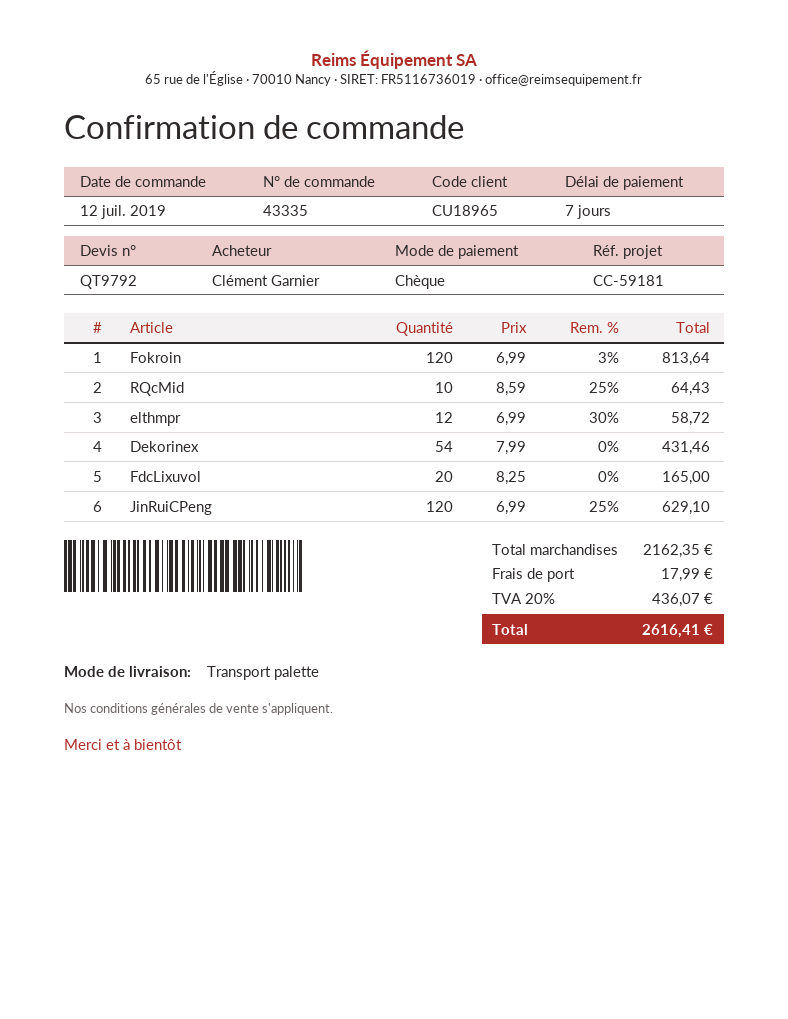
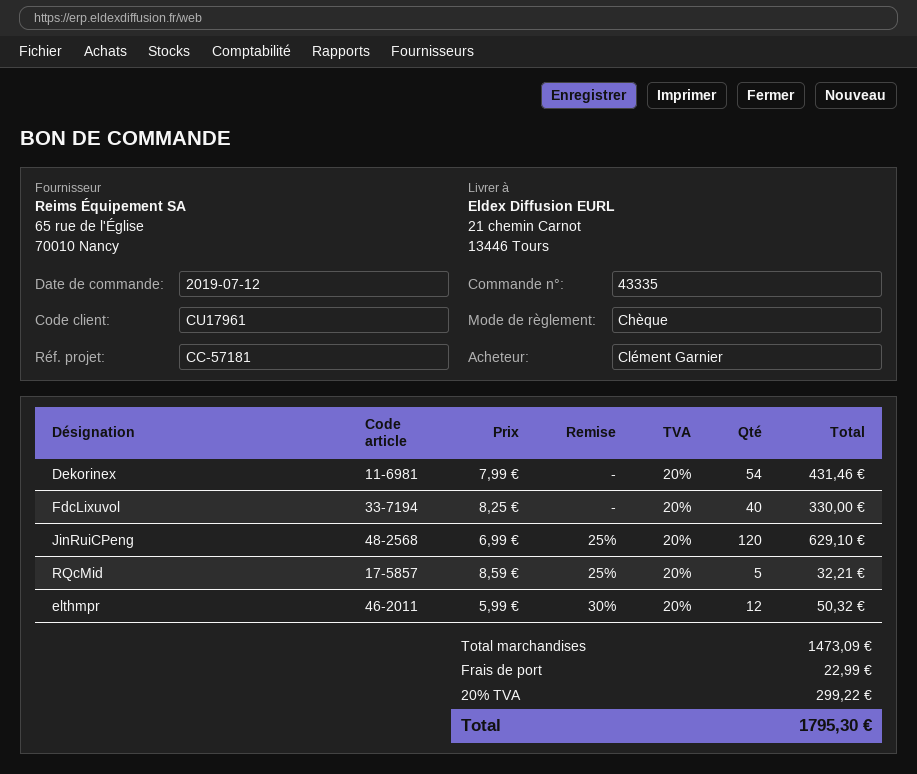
customer number: CU18965 -> CU17961
reference: CC-59181 -> CC-57181
Fokroin: 120 x 6.99 - 3% = 813.64 -> none
RQcMid: 10 x 8.59 - 25% = 64.43 -> 5 x 8.59 - 25% = 32.21
elthmpr: 12 x 6.99 - 30% = 58.72 -> 12 x 5.99 - 30% = 50.32
FdcLixuvol: 20 x 8.25 = 165.00 -> 40 x 8.25 = 330.00
subtotal: 2162.35 -> 1473.09
shipping: 17.99 -> 22.99
tax: 20% = 436.07 -> 20% = 299.22
total: 2616.41 -> 1795.30

